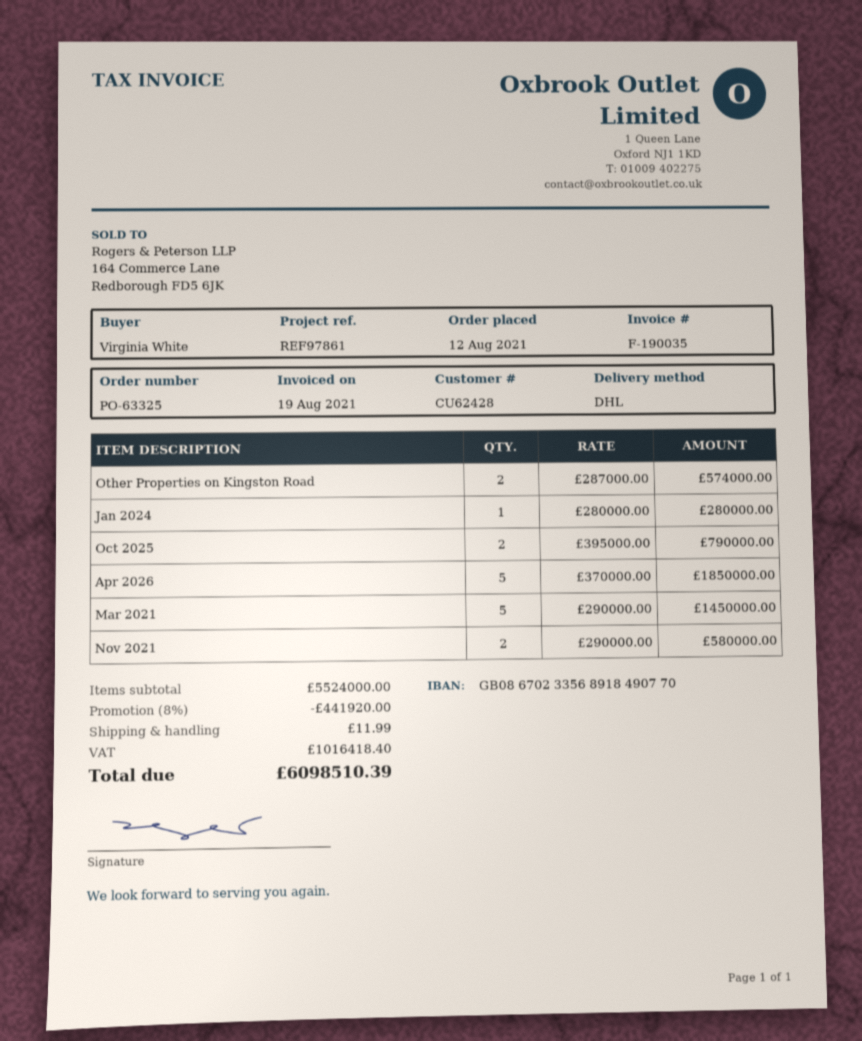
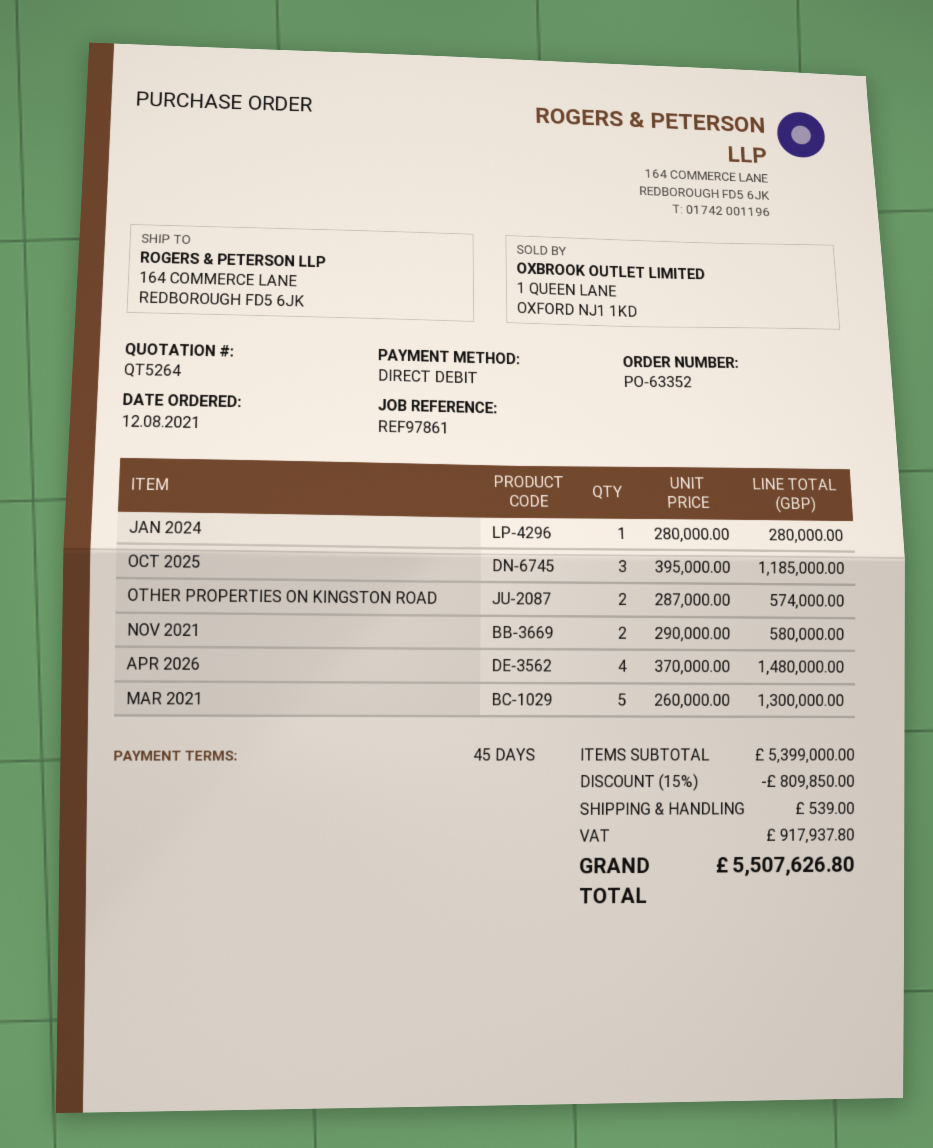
order number: PO-63325 -> PO-63352
Oct 2025: 2 x 395000.00 = 790000.00 -> 3 x 395000.00 = 1185000.00
Apr 2026: 5 x 370000.00 = 1850000.00 -> 4 x 370000.00 = 1480000.00
Mar 2021: 5 x 290000.00 = 1450000.00 -> 5 x 260000.00 = 1300000.00
subtotal: 5524000.00 -> 5399000.00
discount: 8% = 441920.00 -> 15% = 809850.00
shipping: 11.99 -> 539.00
tax: 1016418.40 -> 917937.80
total: 6098510.39 -> 5507626.80

